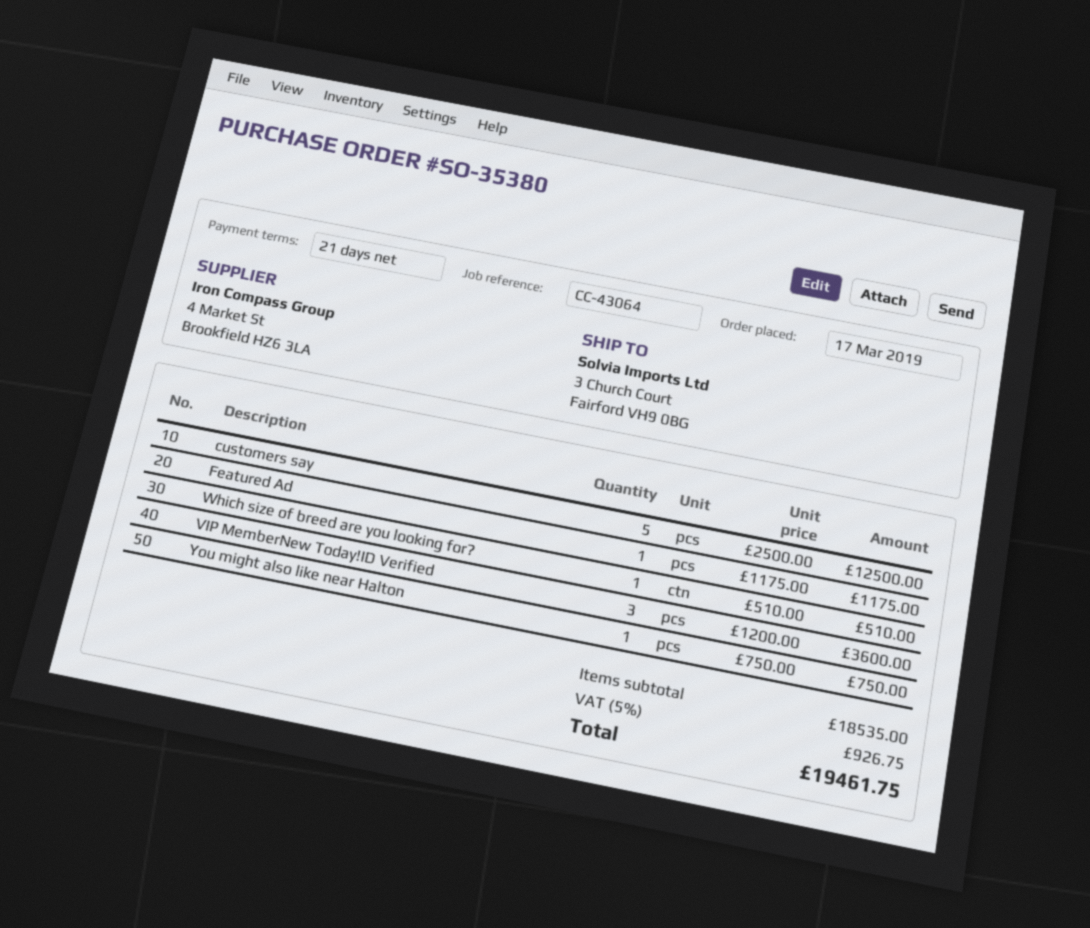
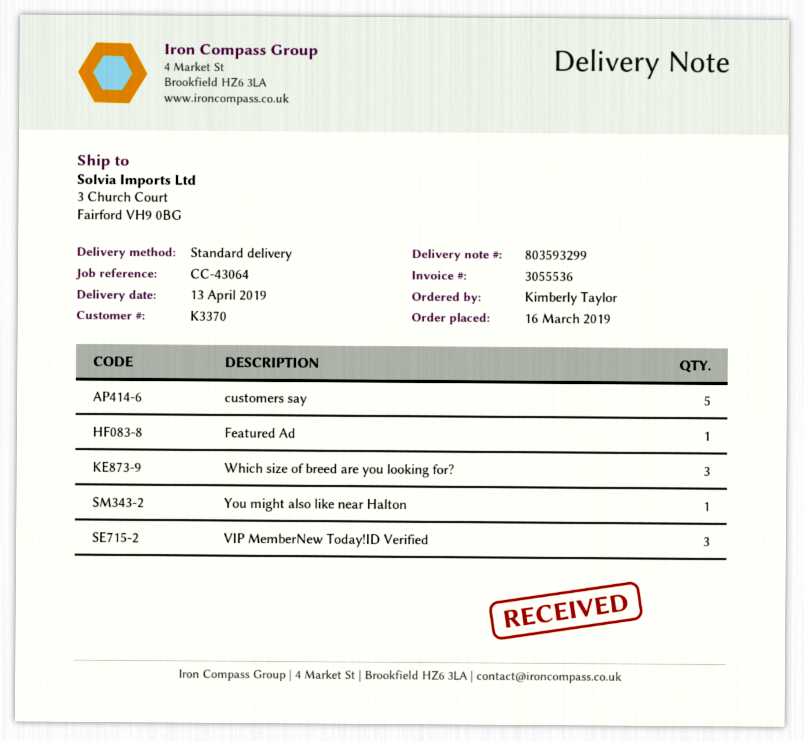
order date: 2019-03-17 -> 2019-03-16
Which size of breed are you looking for?: 1 -> 3

